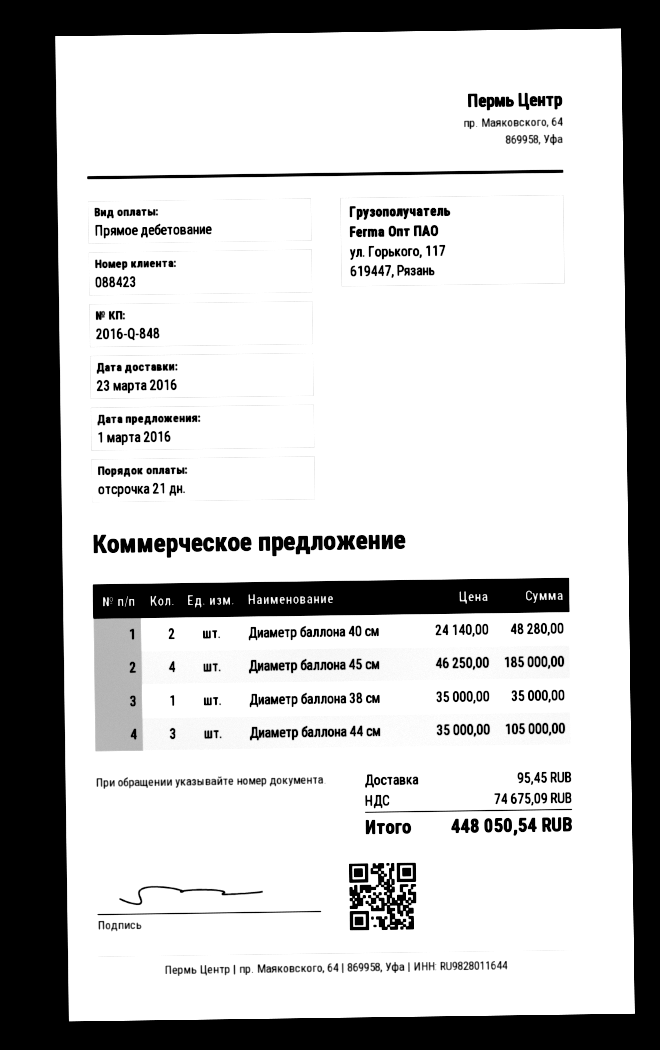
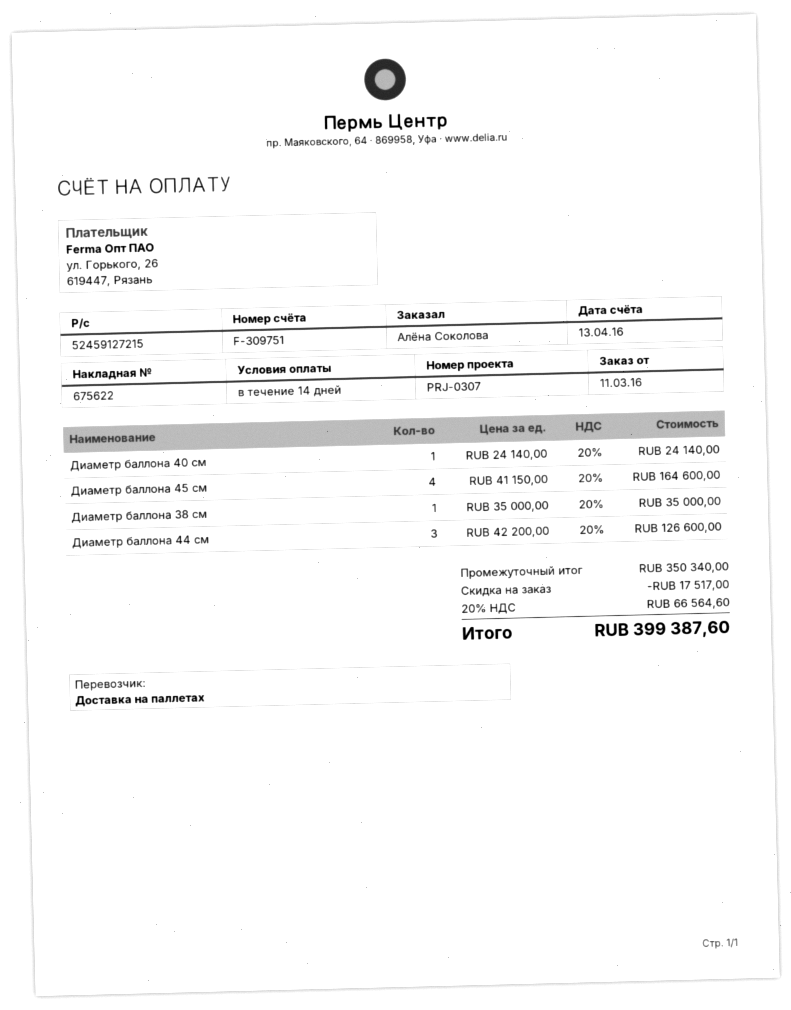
payment terms: 21 days -> 14 days
Диаметр баллона 40 см: 2 x 24140.00 = 48280.00 -> 1 x 24140.00 = 24140.00
Диаметр баллона 45 см: 4 x 46250.00 = 185000.00 -> 4 x 41150.00 = 164600.00
Диаметр баллона 44 см: 3 x 35000.00 = 105000.00 -> 3 x 42200.00 = 126600.00
discount: none -> 17517.00
shipping: 95.45 -> none
tax: 74675.09 -> 66564.60
total: 448050.54 -> 399387.60

